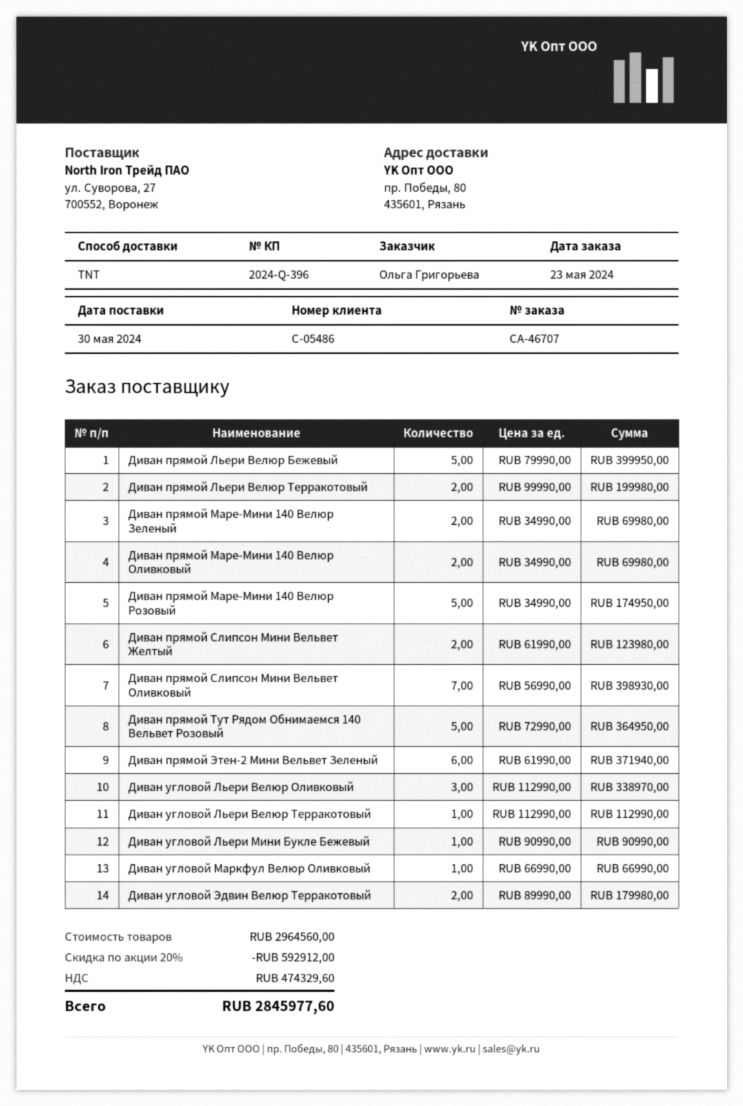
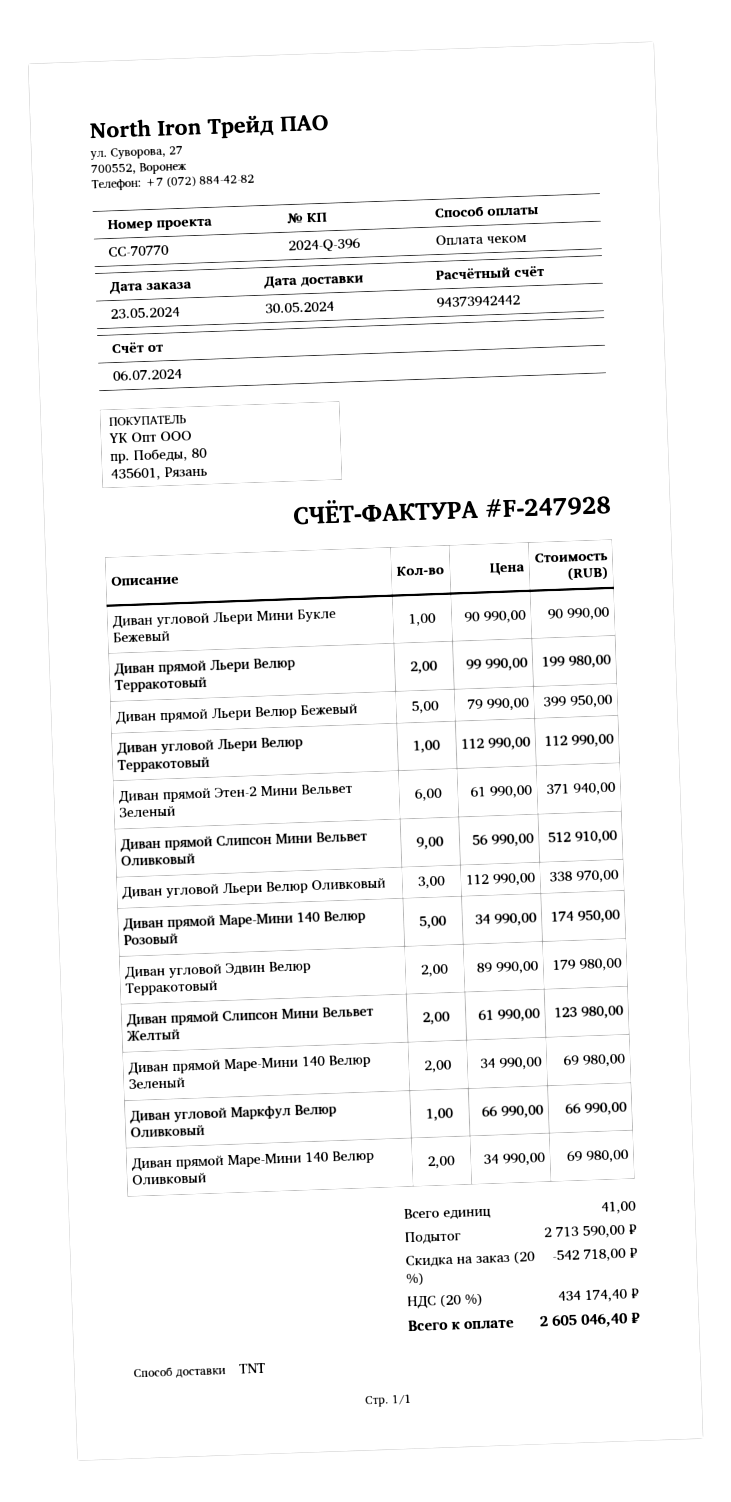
Диван прямой Слипсон Мини Вельвет Оливковый: 7 x 56990.00 = 398930.00 -> 9 x 56990.00 = 512910.00
Диван прямой Тут Рядом Обнимаемся 140 Вельвет Розовый: 5 x 72990.00 = 364950.00 -> none
subtotal: 2964560.00 -> 2713590.00
discount: 20% = 592912.00 -> 20% = 542718.00
tax: 474329.60 -> 434174.40
total: 2845977.60 -> 2605046.40

